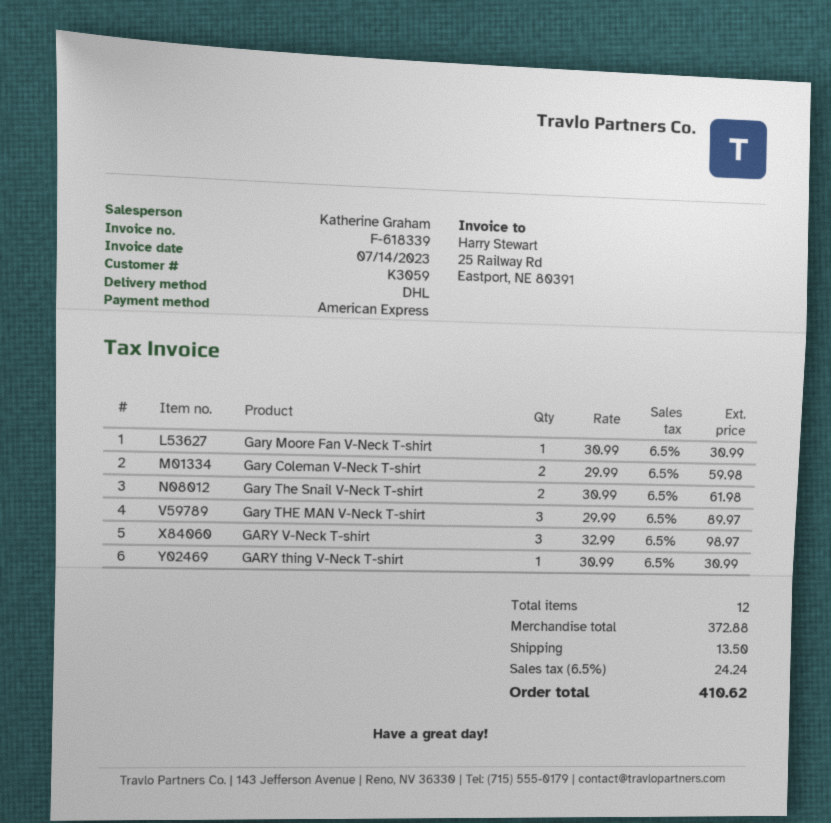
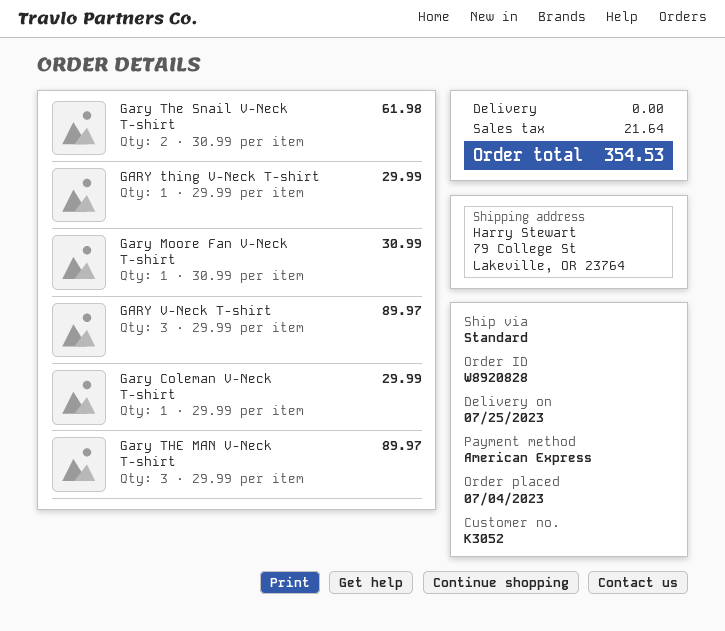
customer number: K3059 -> K3052
shipping method: DHL -> standard
Gary Coleman V-Neck T-shirt: 2 x 29.99 = 59.98 -> 1 x 29.99 = 29.99
GARY V-Neck T-shirt: 3 x 32.99 = 98.97 -> 3 x 29.99 = 89.97
GARY thing V-Neck T-shirt: 1 x 30.99 = 30.99 -> 1 x 29.99 = 29.99
shipping: 13.50 -> 0.00
tax: 24.24 -> 21.64
total: 410.62 -> 354.53

